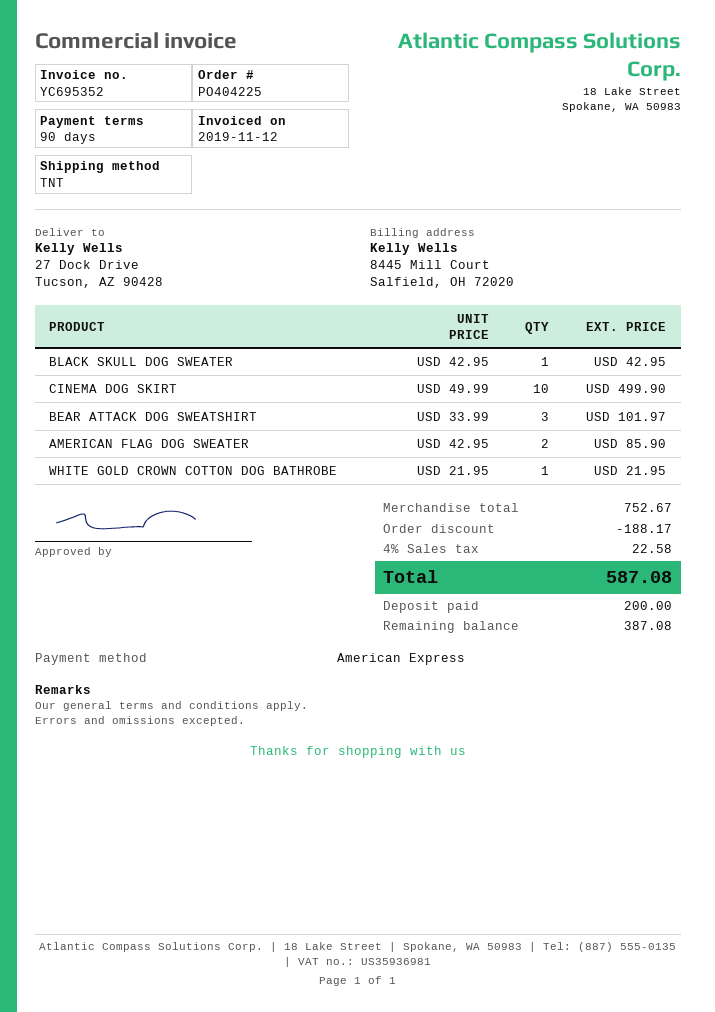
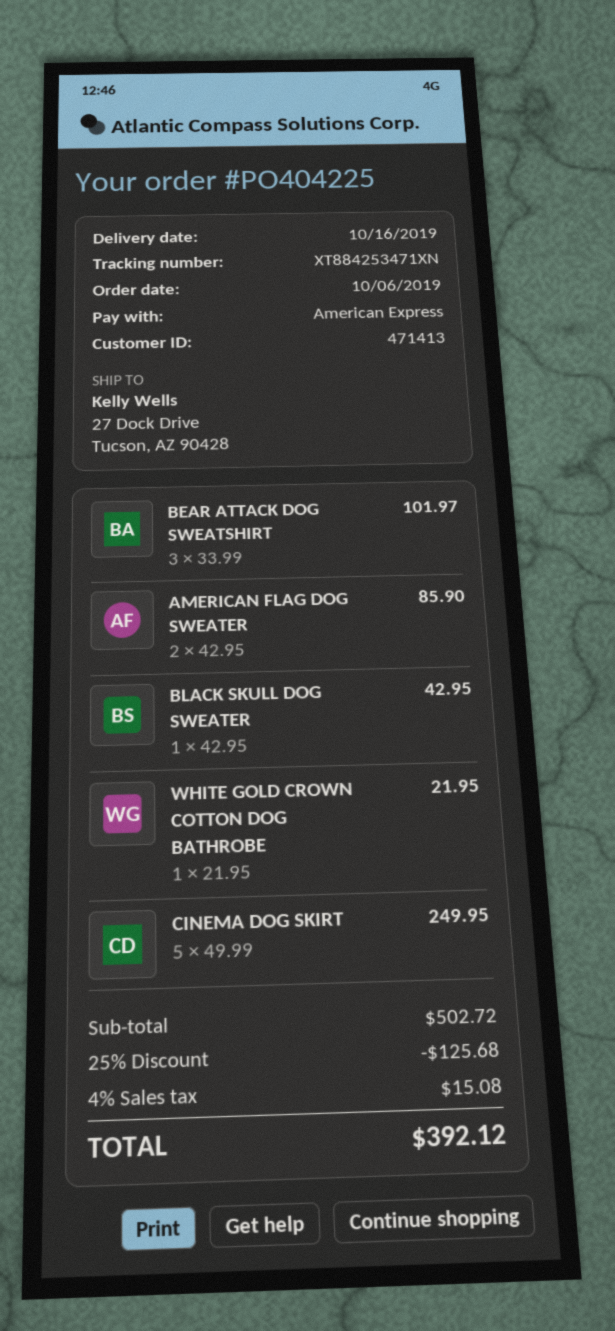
CINEMA DOG SKIRT: 10 x 49.99 = 499.90 -> 5 x 49.99 = 249.95
subtotal: 752.67 -> 502.72
discount: 188.17 -> 125.68
tax: 4% = 22.58 -> 4% = 15.08
total: 587.08 -> 392.12

